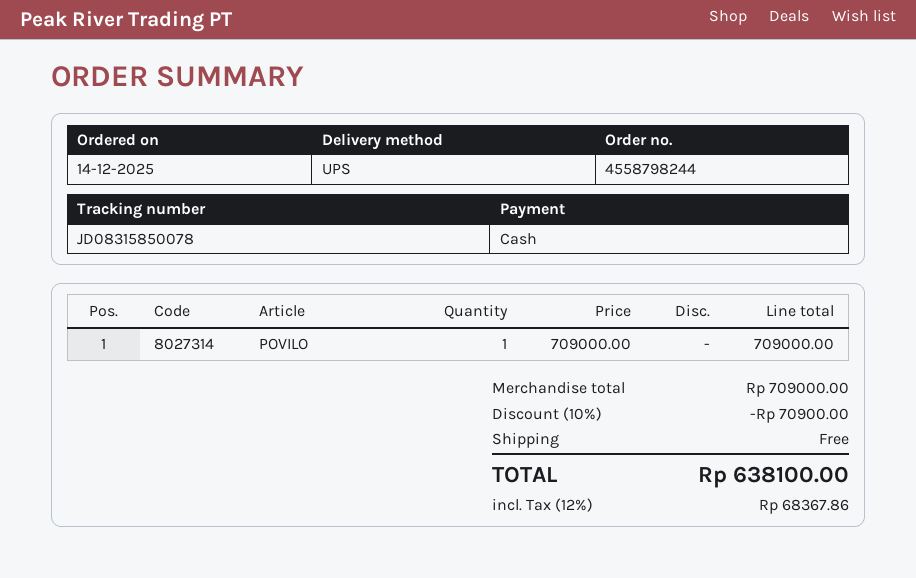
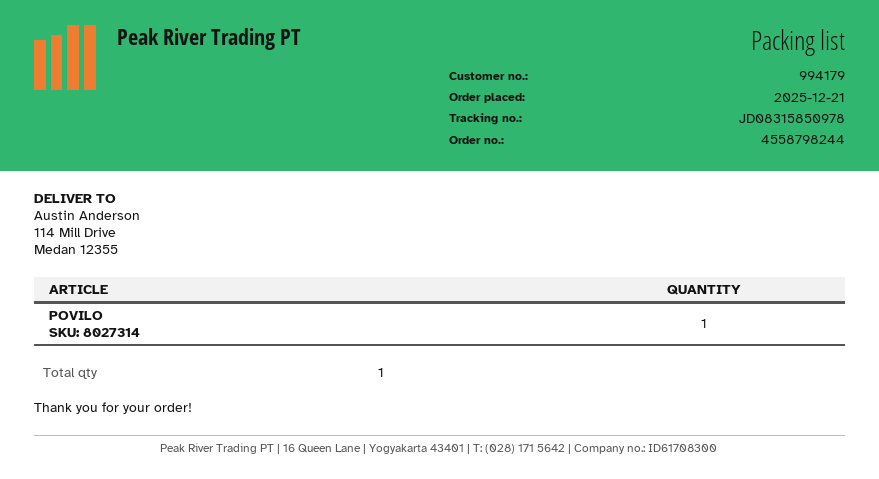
order date: 2025-12-14 -> 2025-12-21
tracking number: JD08315850078 -> JD08315850978

